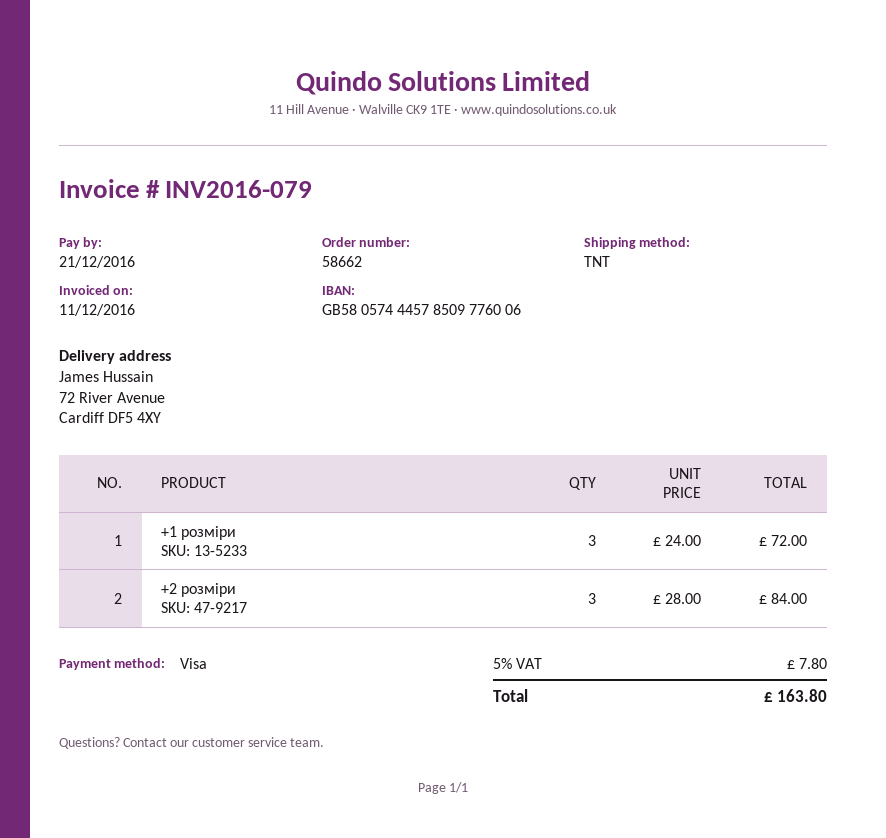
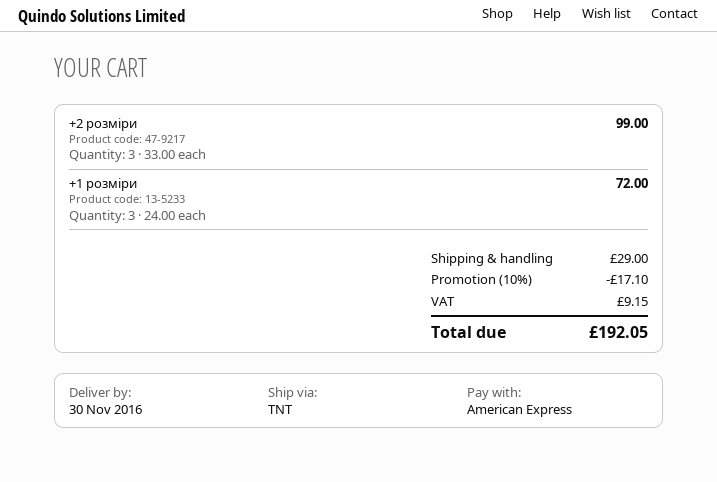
payment method: Visa -> American Express
+2 розміри: 3 x 28.00 = 84.00 -> 3 x 33.00 = 99.00
discount: none -> 10% = 17.10
shipping: none -> 29.00
tax: 7.80 -> 9.15
total: 163.80 -> 192.05

